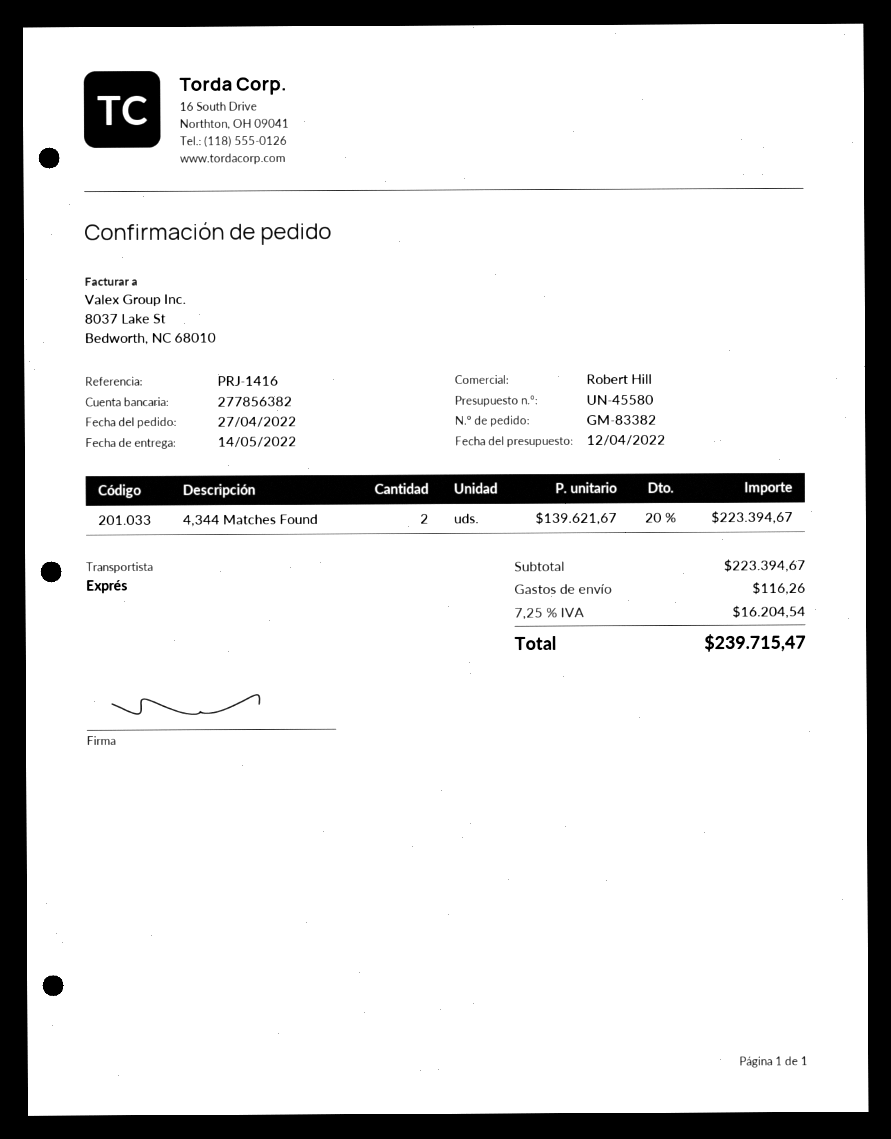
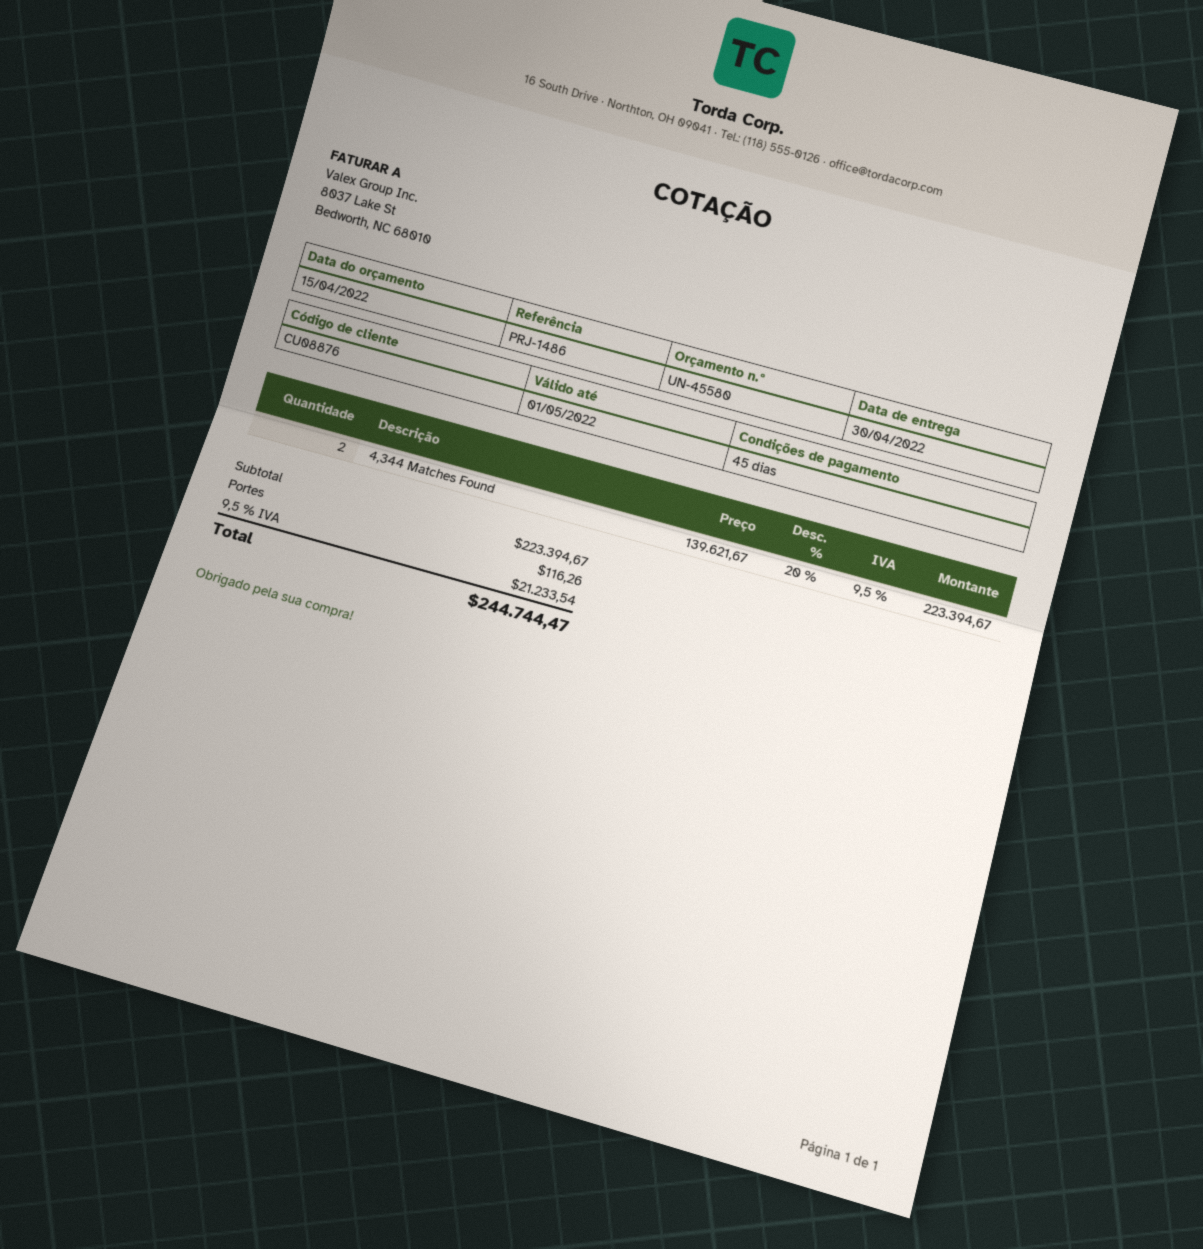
quote date: 2022-04-12 -> 2022-04-15
delivery date: 2022-05-14 -> 2022-04-30
reference: PRJ-1416 -> PRJ-1486
tax: 7.25% = 16204.54 -> 9.5% = 21233.54
total: 239715.47 -> 244744.47

